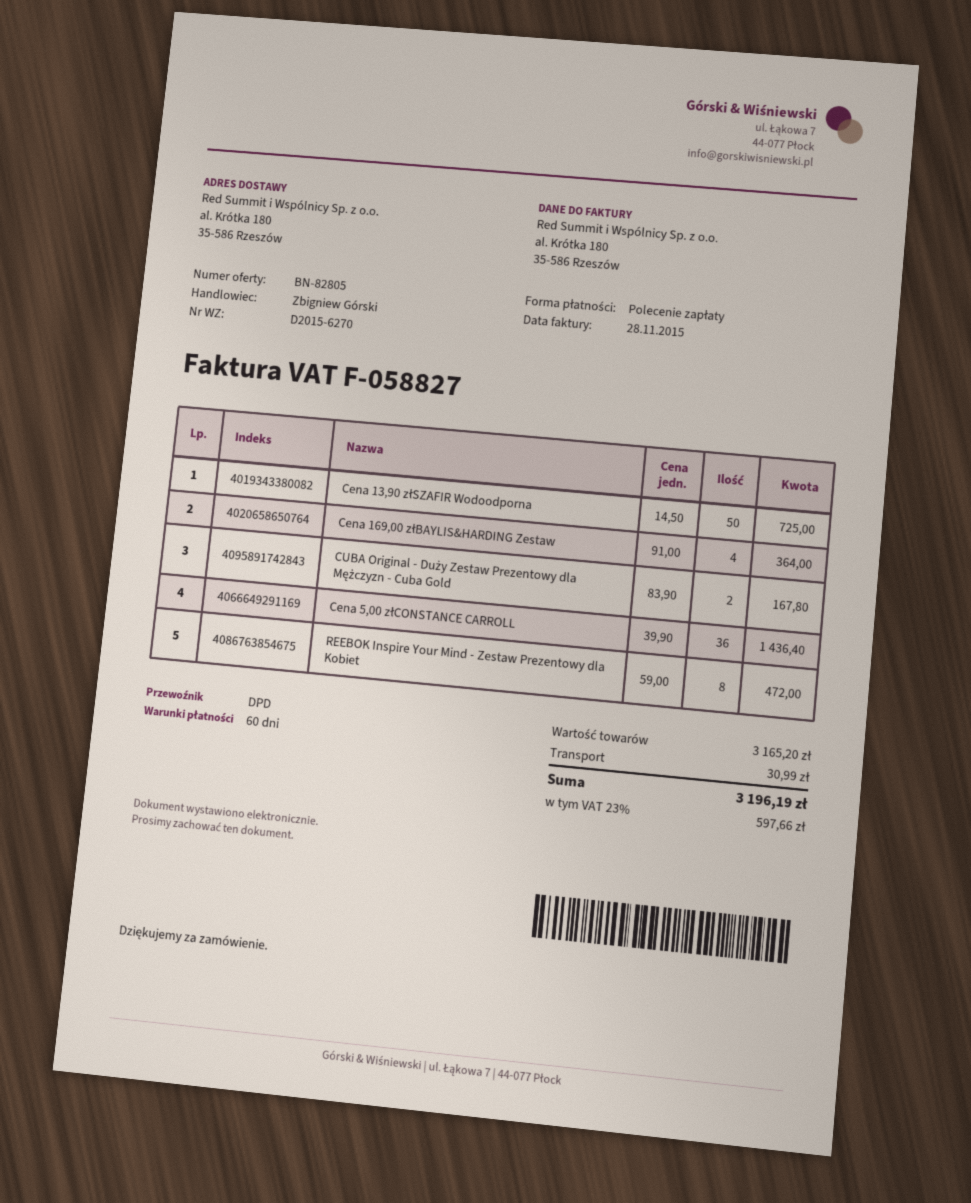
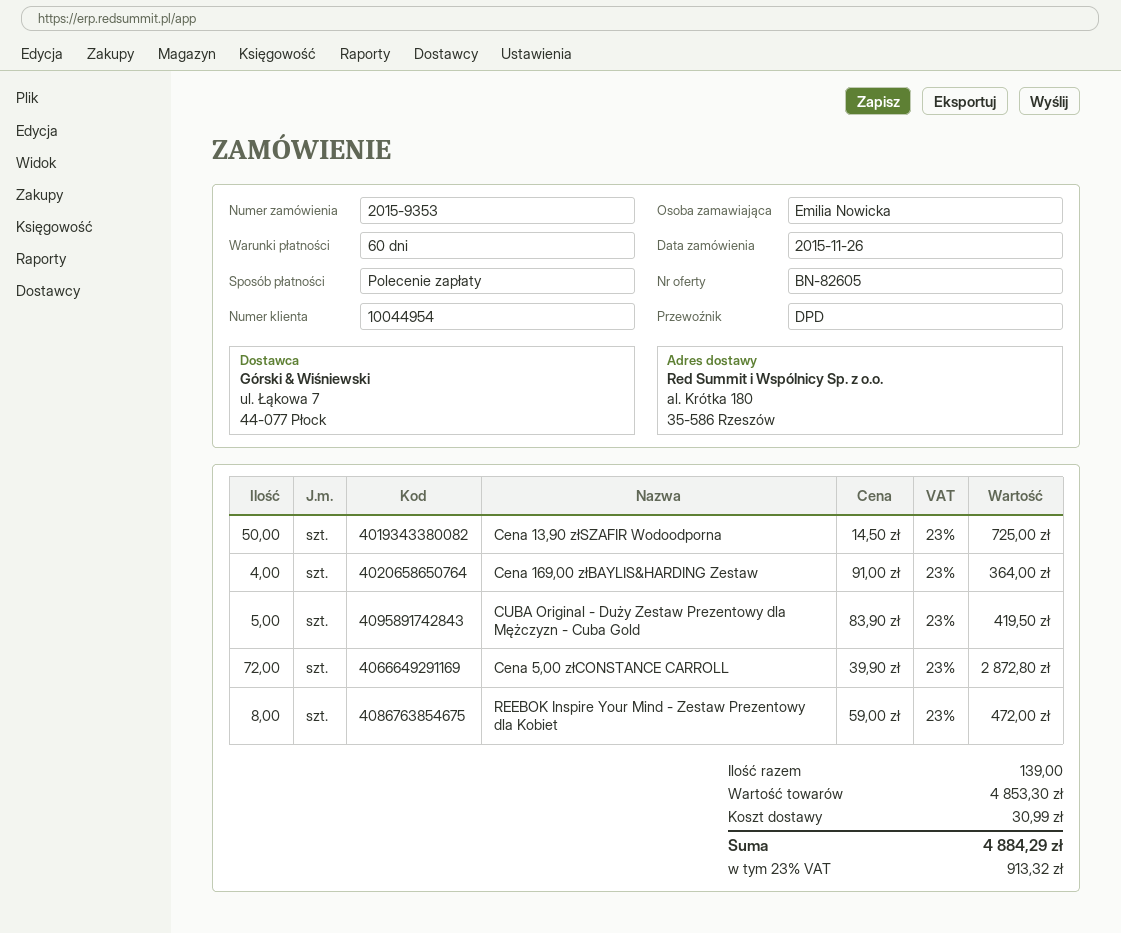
quote number: BN-82805 -> BN-82605
CUBA Original - Duży Zestaw Prezentowy dla Mężczyzn - Cuba Gold: 2 x 83.90 = 167.80 -> 5 x 83.90 = 419.50
Cena 5,00 złCONSTANCE CARROLL: 36 x 39.90 = 1436.40 -> 72 x 39.90 = 2872.80
subtotal: 3165.20 -> 4853.30
tax: 23% = 597.66 -> 23% = 913.32
total: 3196.19 -> 4884.29

